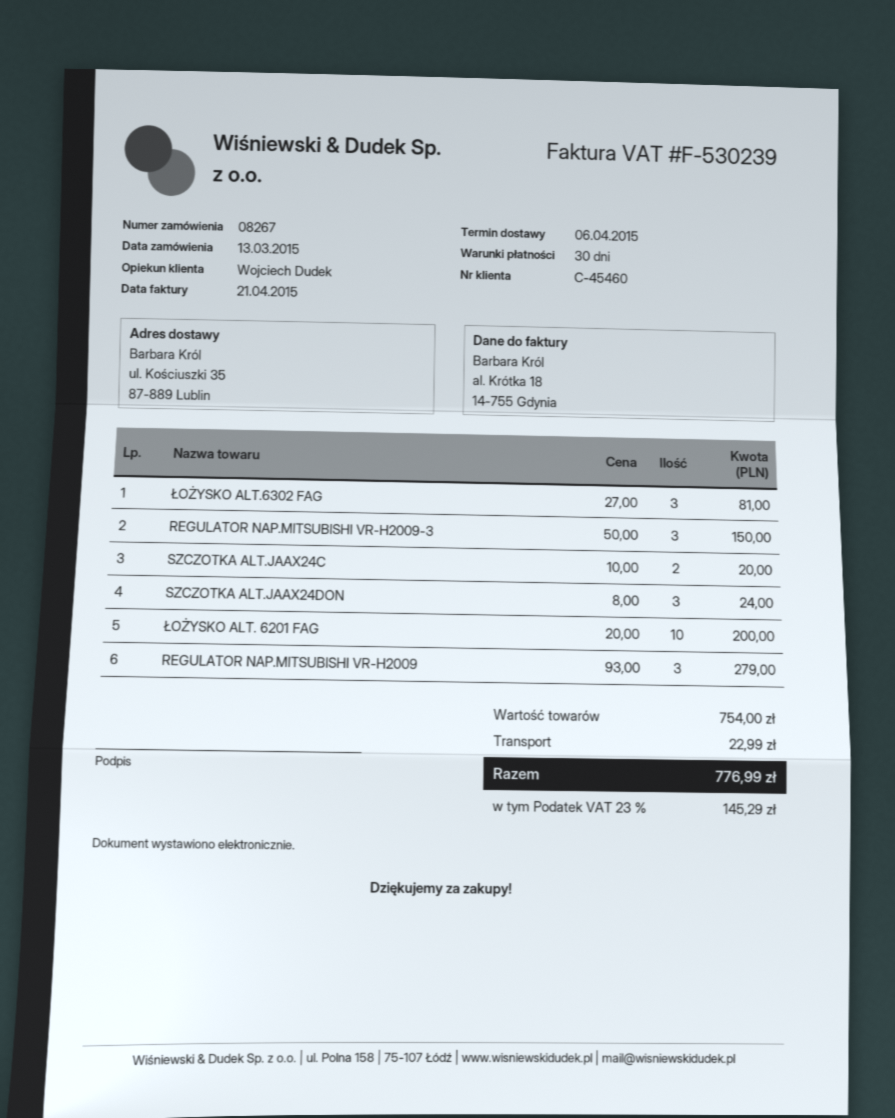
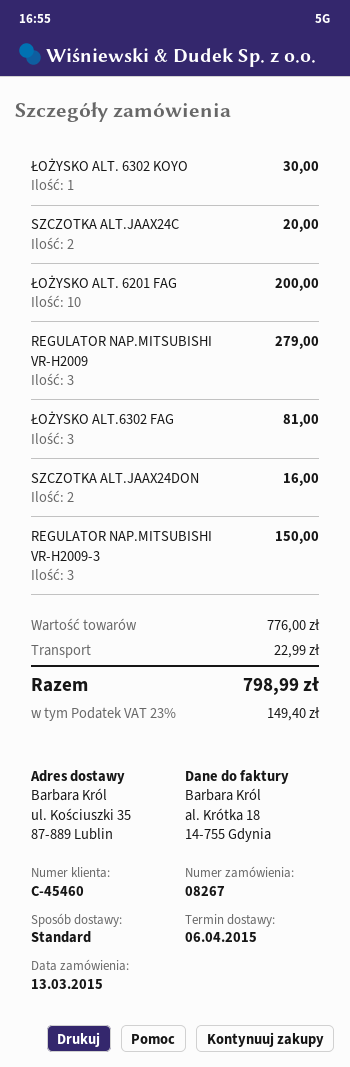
SZCZOTKA ALT.JAAX24DON: 3 for 24.00 -> 2 for 16.00
ŁOŻYSKO ALT. 6302 KOYO: none -> 1 for 30.00
subtotal: 754.00 -> 776.00
tax: 23% = 145.29 -> 23% = 149.40
total: 776.99 -> 798.99

